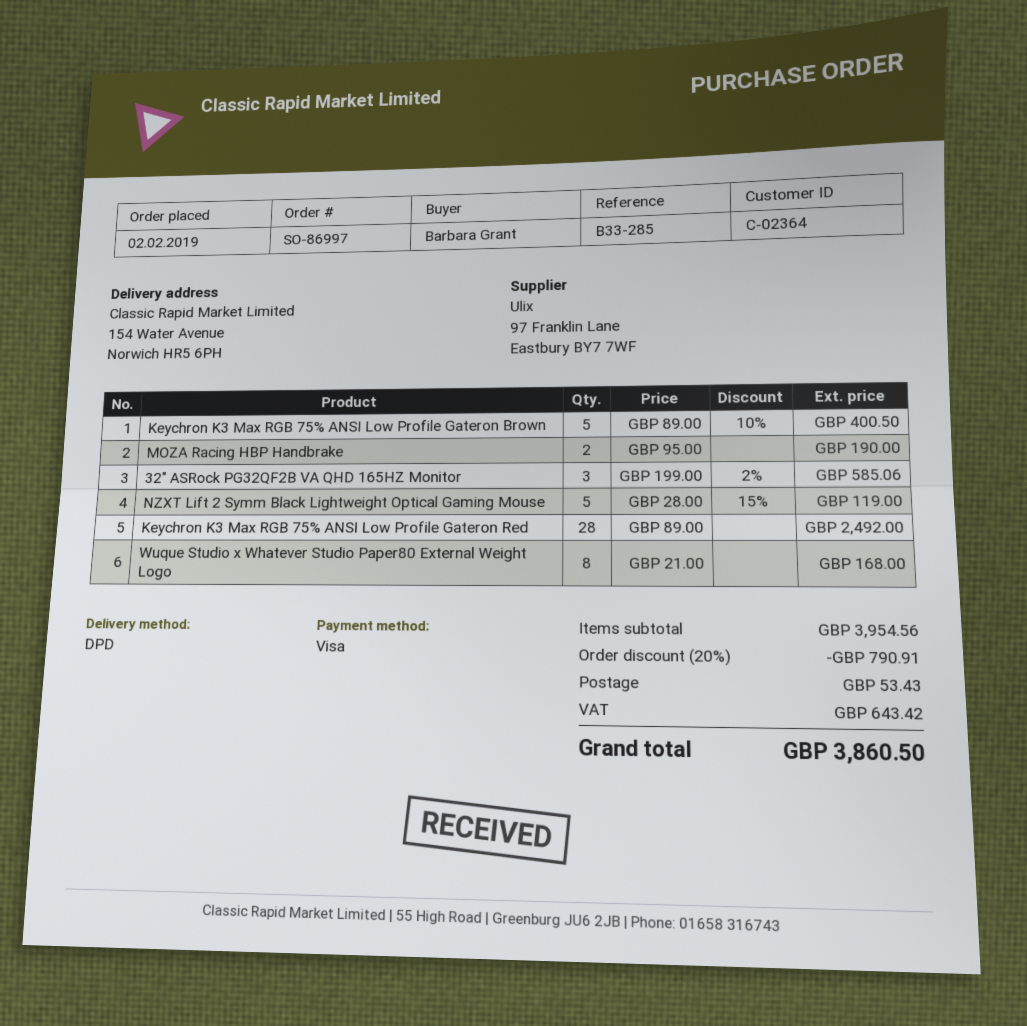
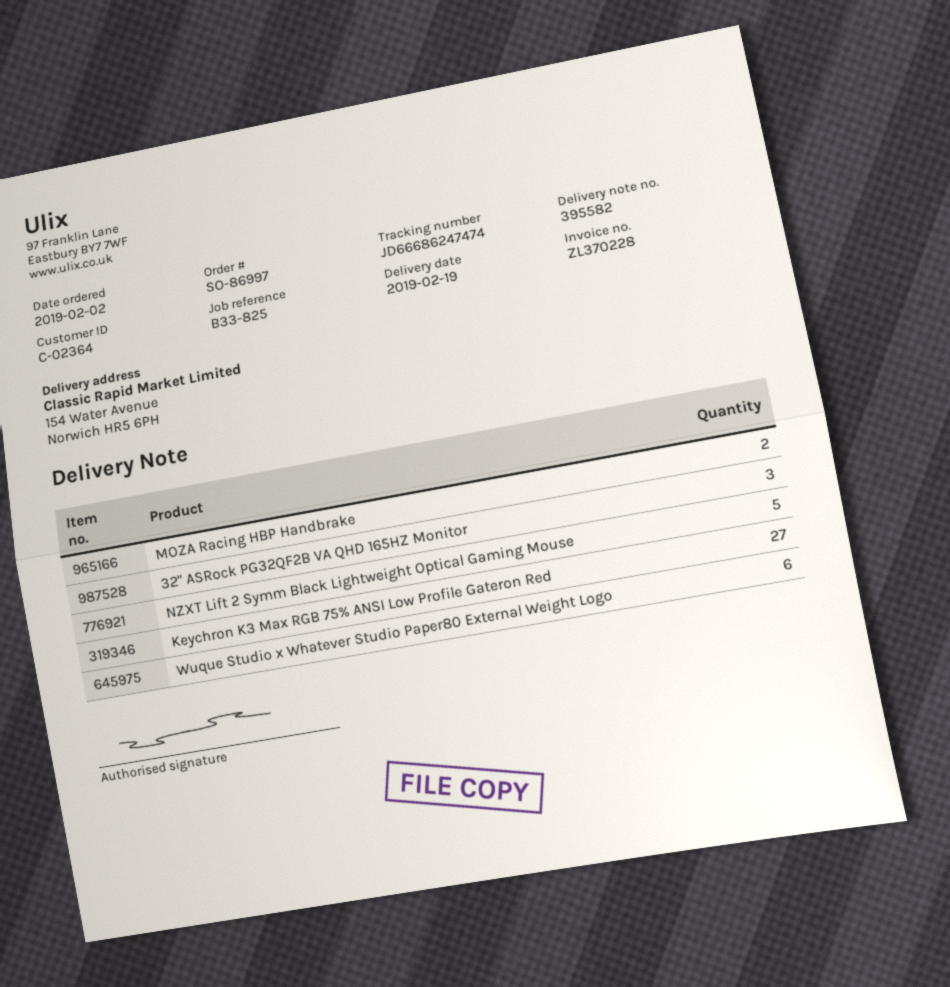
reference: B33-285 -> B33-825
Keychron K3 Max RGB 75% ANSI Low Profile Gateron Brown: 5 -> none
Keychron K3 Max RGB 75% ANSI Low Profile Gateron Red: 28 -> 27
Wuque Studio x Whatever Studio Paper80 External Weight Logo: 8 -> 6

